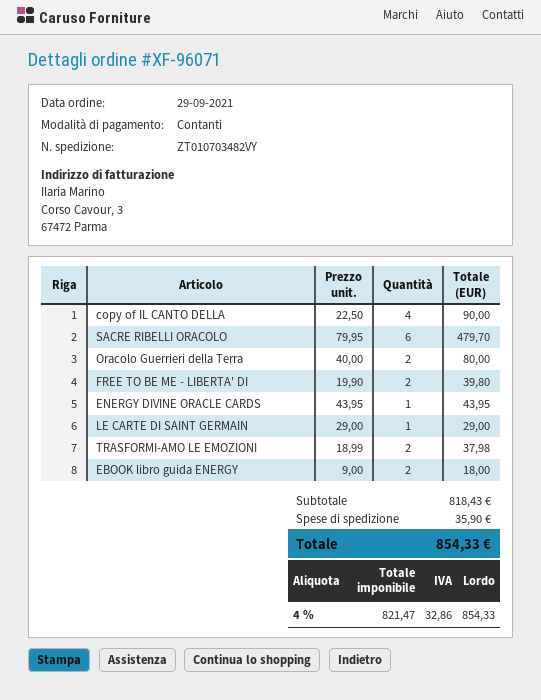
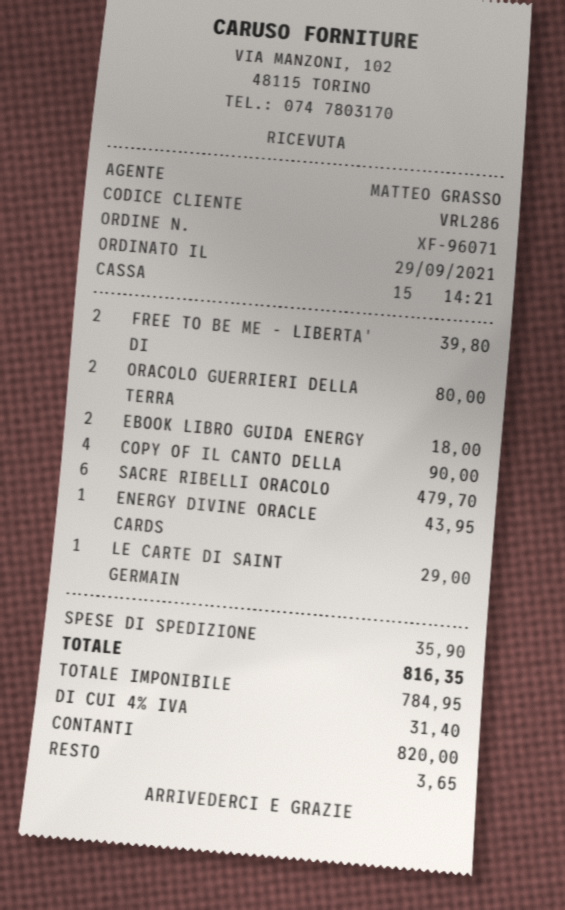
TRASFORMI-AMO LE EMOZIONI: 2 for 37.98 -> none
net: 821.47 -> 784.95
tax: 4% = 32.86 -> 4% = 31.40
total: 854.33 -> 816.35

